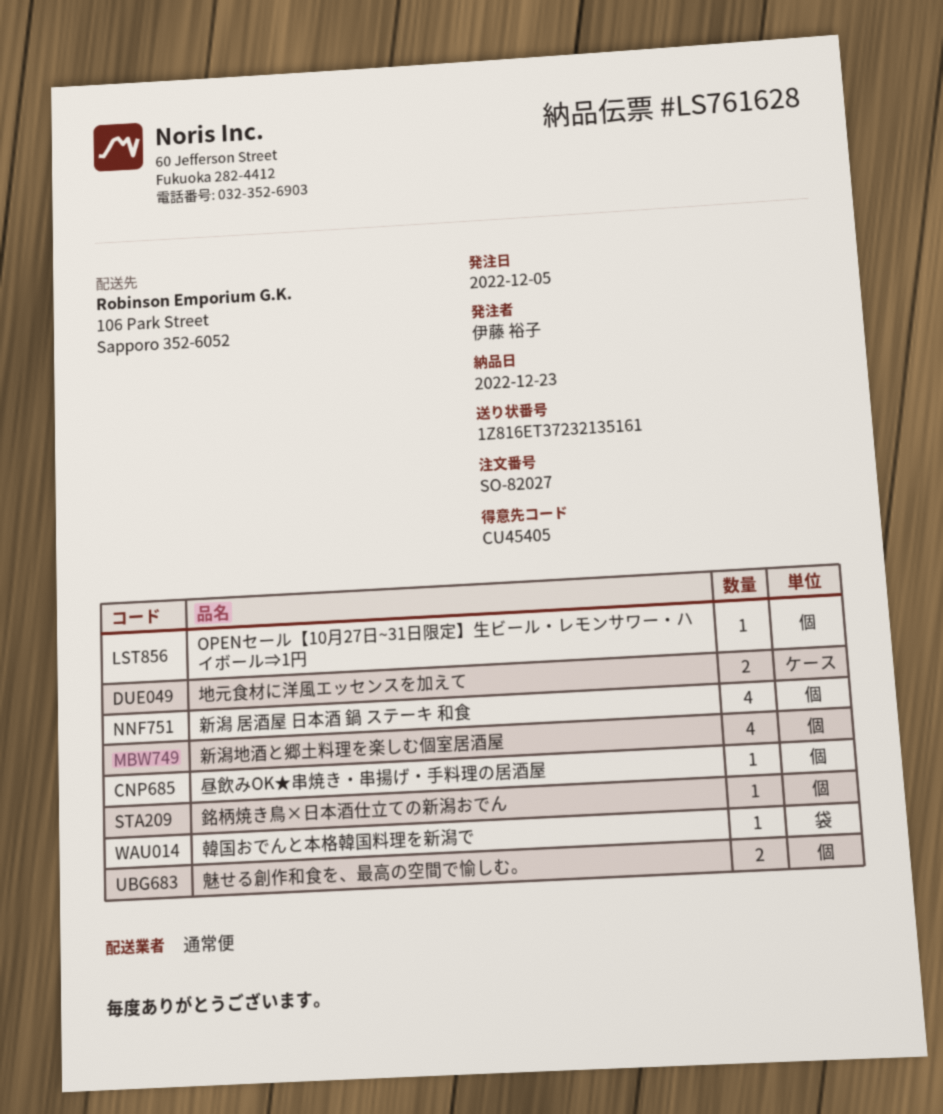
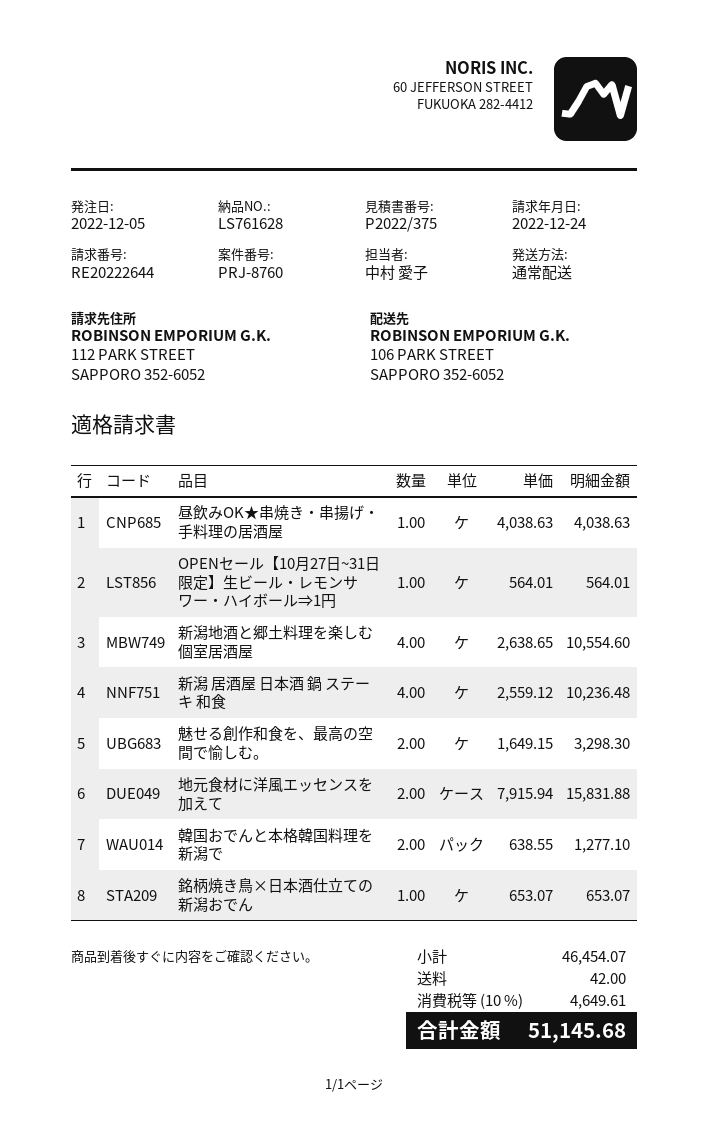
韓国おでんと本格韓国料理を新潟で: 1 -> 2

